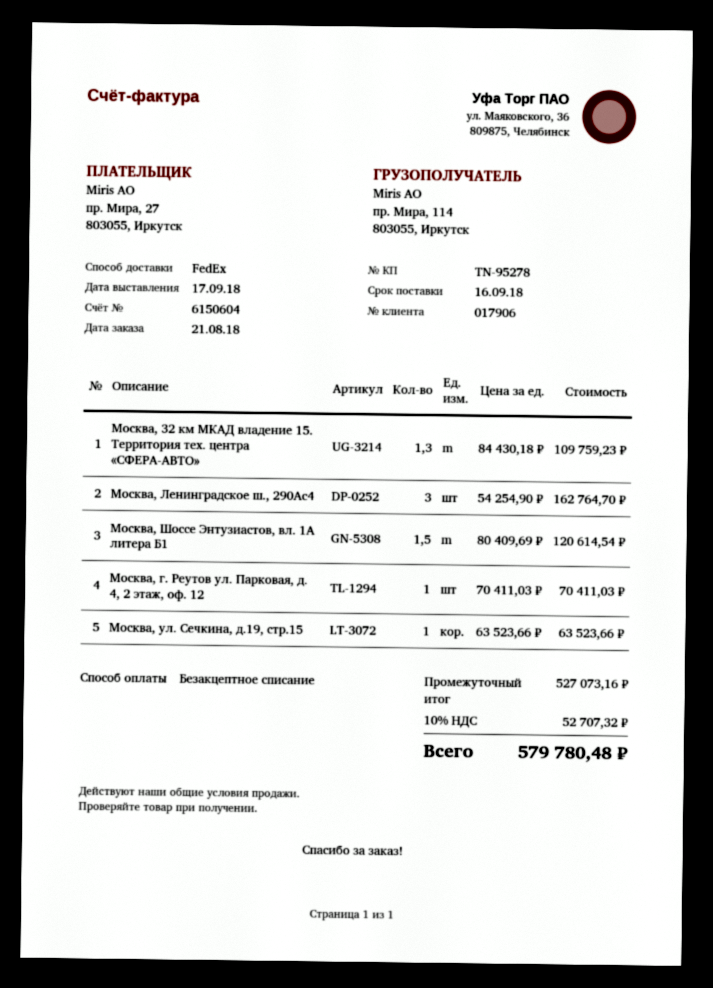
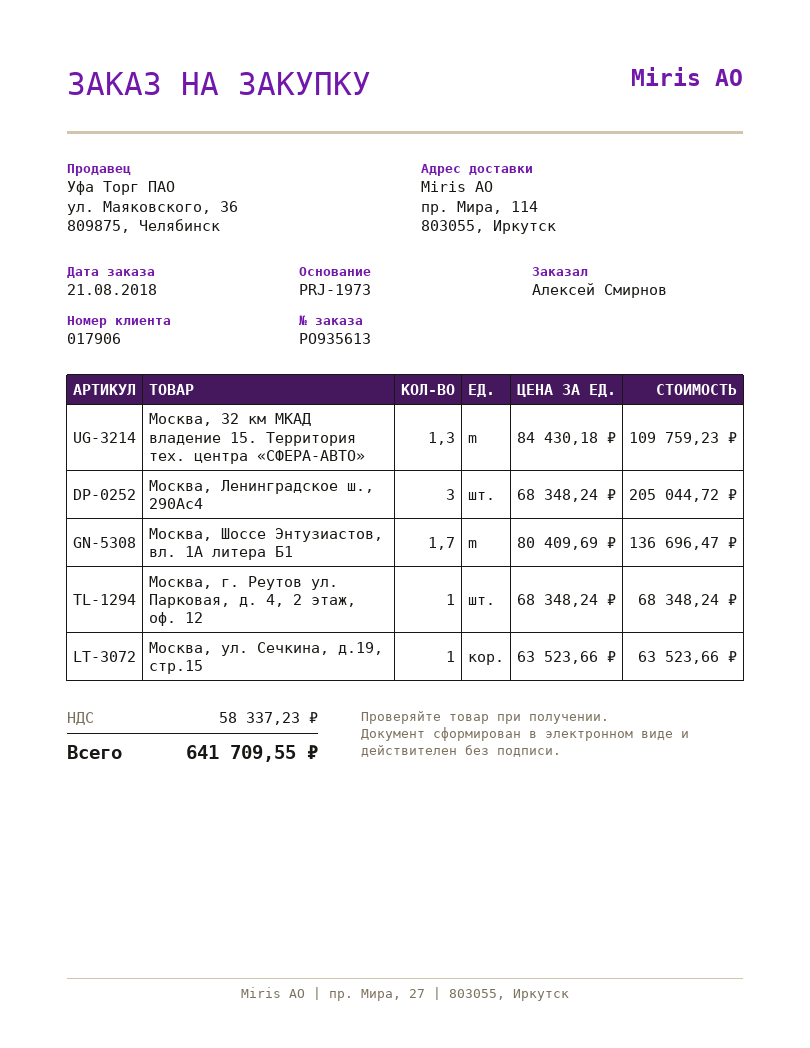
Москва, Ленинградское ш., 290Ас4: 3 x 54254.90 = 162764.70 -> 3 x 68348.24 = 205044.72
Москва, Шоссе Энтузиастов, вл. 1А литера Б1: 1.5 x 80409.69 = 120614.54 -> 1.7 x 80409.69 = 136696.47
Москва, г. Реутов ул. Парковая, д. 4, 2 этаж, оф. 12: 1 x 70411.03 = 70411.03 -> 1 x 68348.24 = 68348.24
tax: 52707.32 -> 58337.23
total: 579780.48 -> 641709.55

